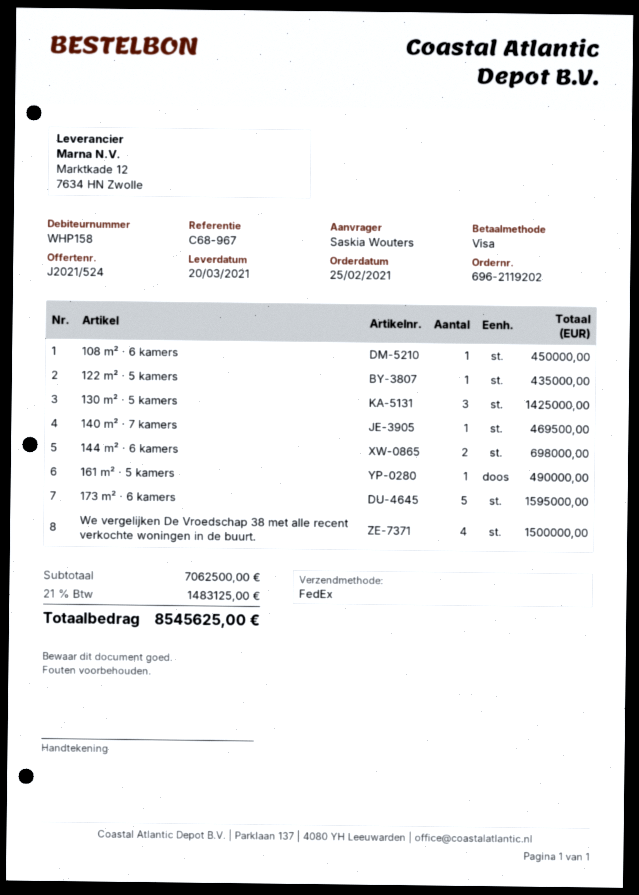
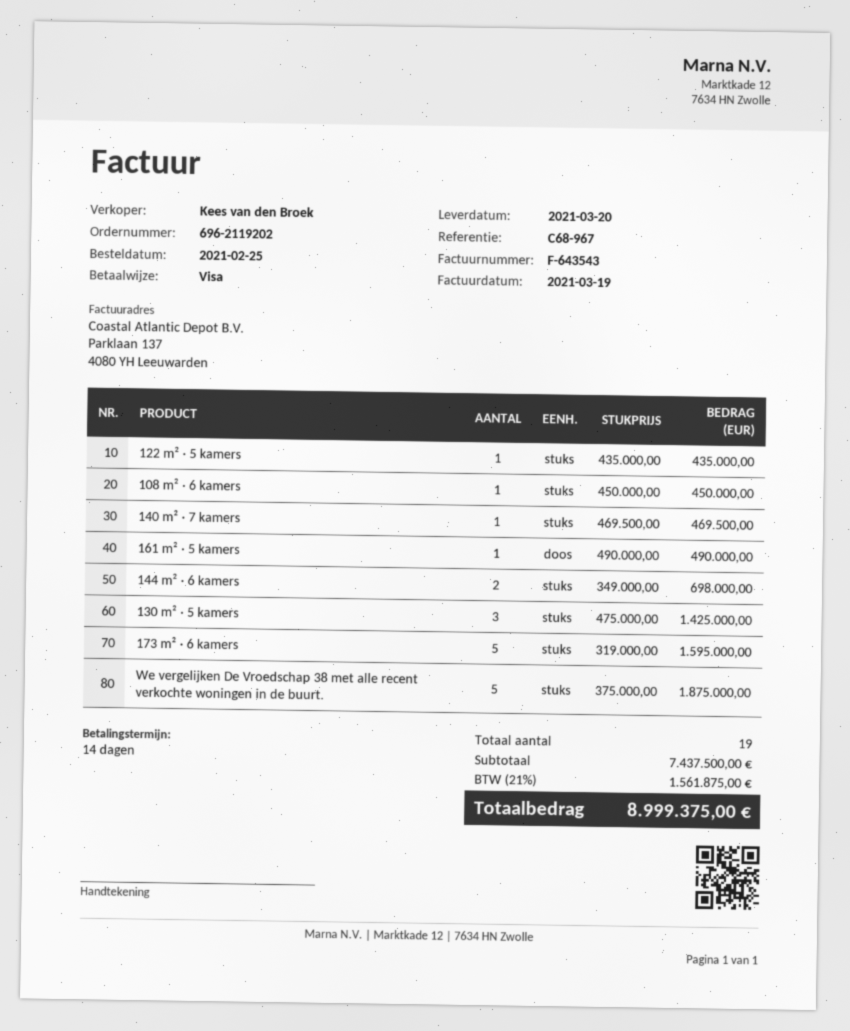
We vergelijken De Vroedschap 38 met alle recent verkochte woningen in de buurt.: 4 for 1500000.00 -> 5 for 1875000.00
subtotal: 7062500.00 -> 7437500.00
tax: 21% = 1483125.00 -> 21% = 1561875.00
total: 8545625.00 -> 8999375.00

